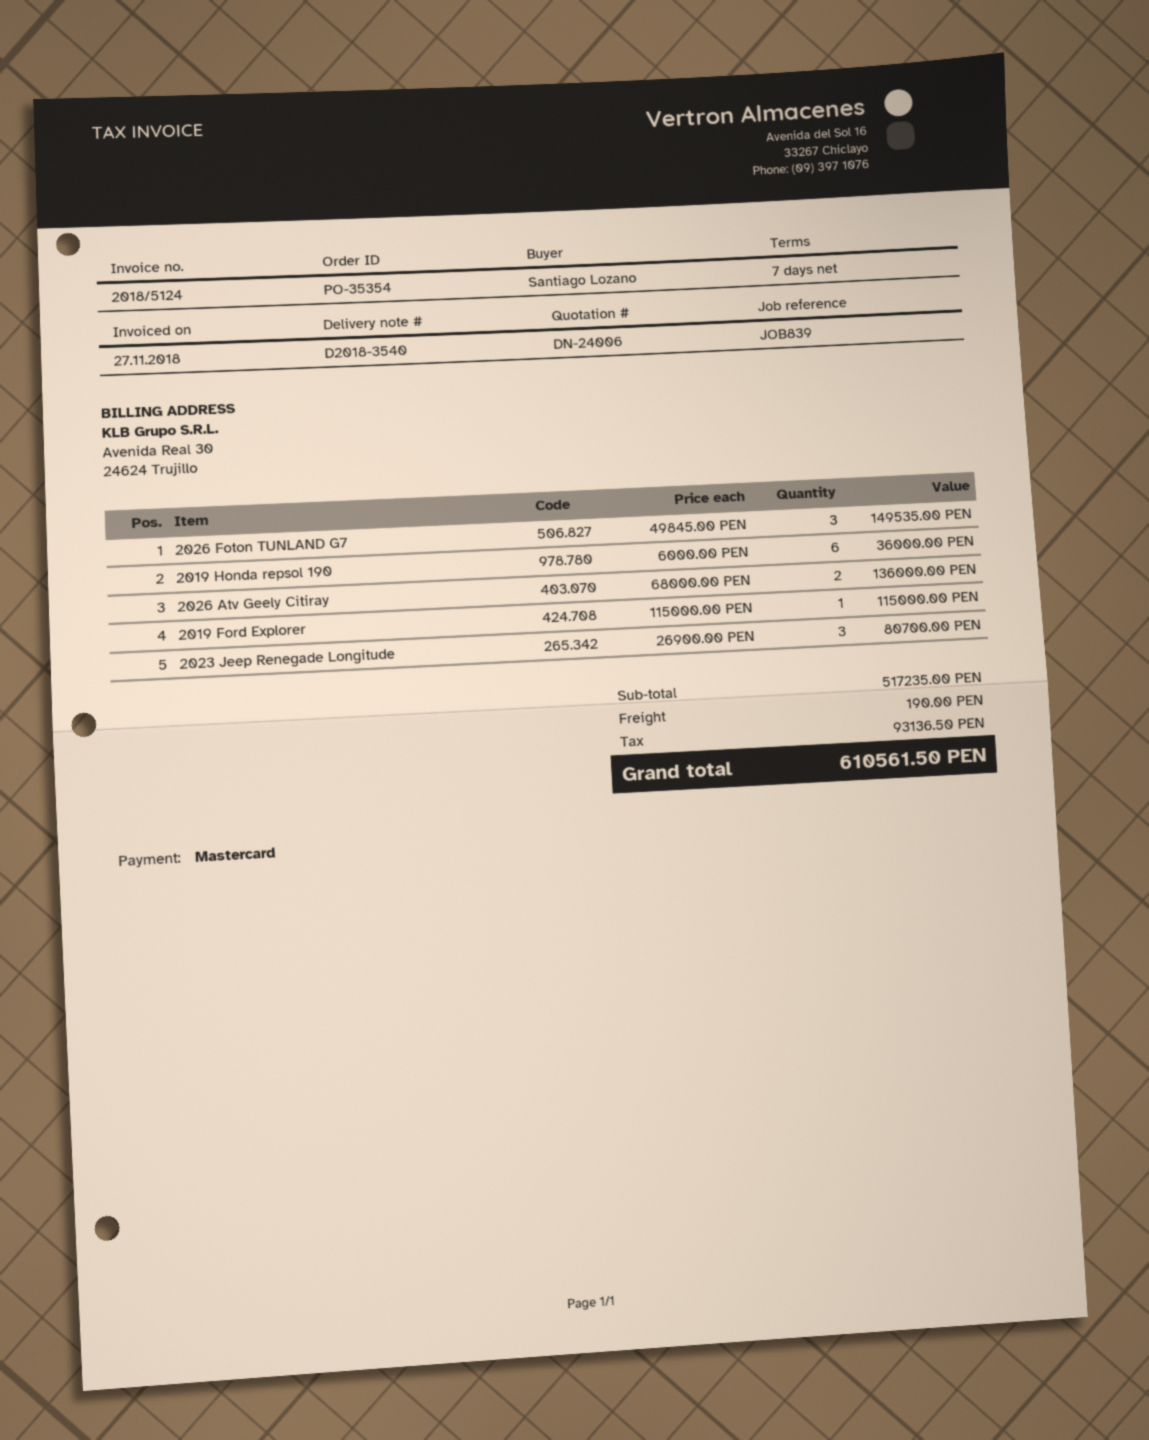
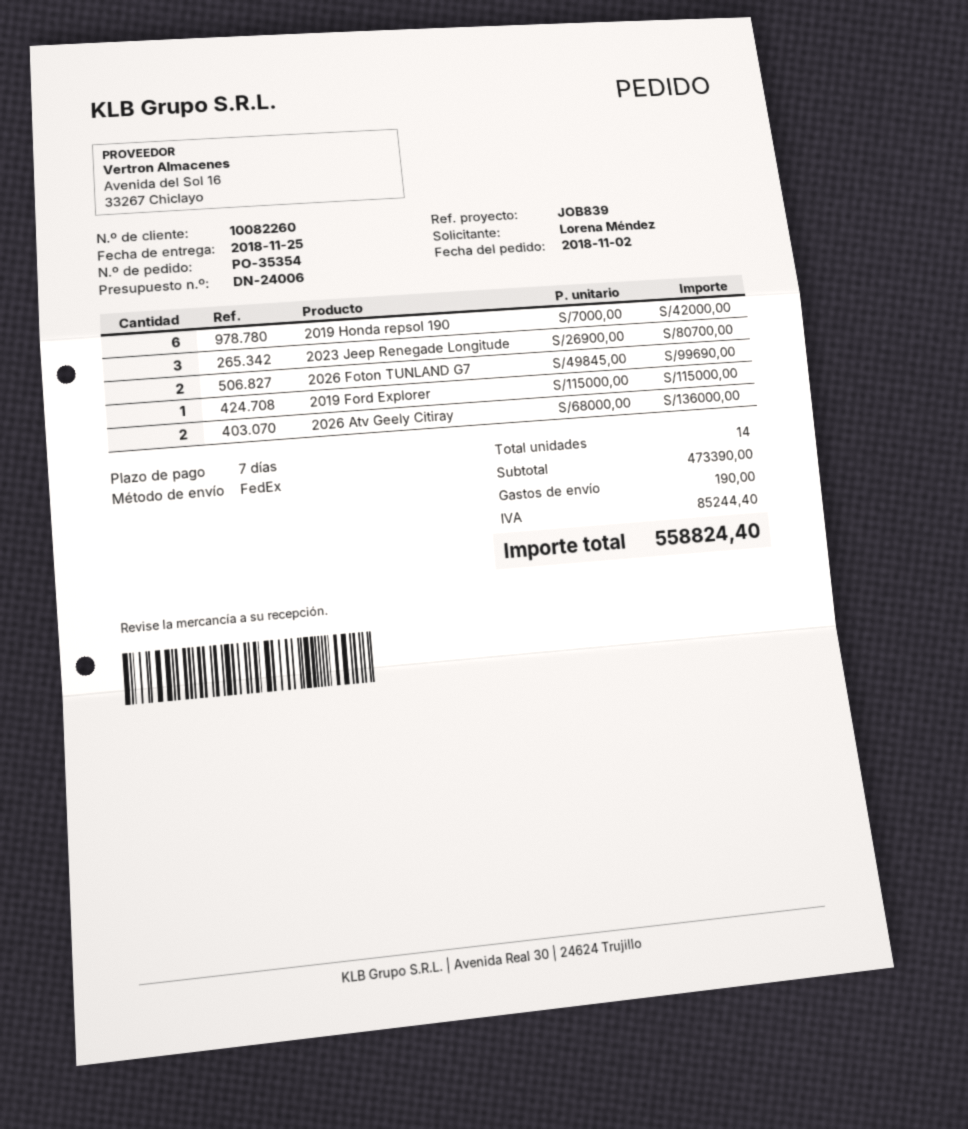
ordered by: Santiago Lozano -> Lorena Méndez
2026 Foton TUNLAND G7: 3 x 49845.00 = 149535.00 -> 2 x 49845.00 = 99690.00
2019 Honda repsol 190: 6 x 6000.00 = 36000.00 -> 6 x 7000.00 = 42000.00
subtotal: 517235.00 -> 473390.00
tax: 93136.50 -> 85244.40
total: 610561.50 -> 558824.40

